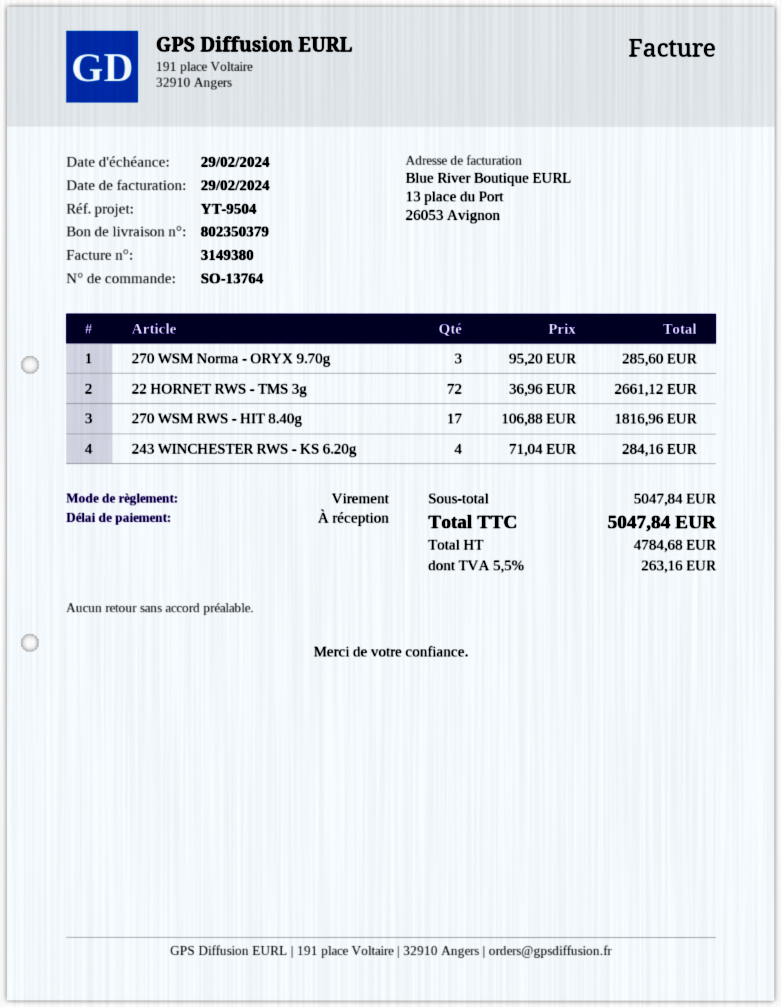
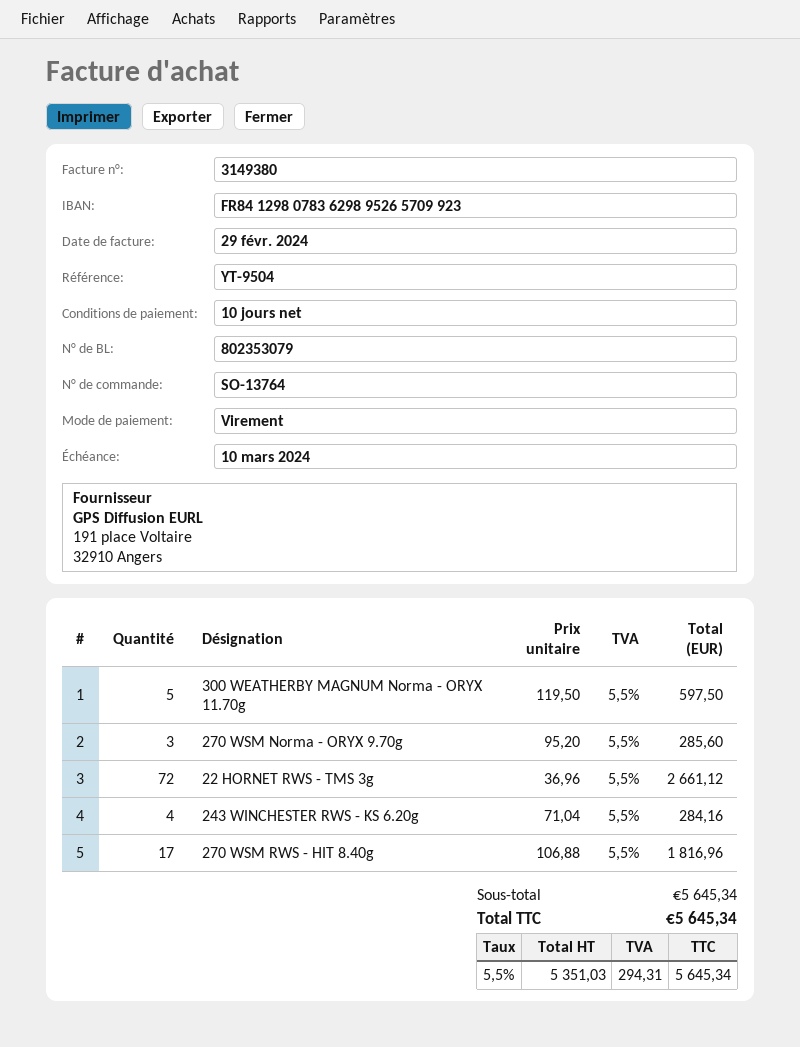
delivery note number: 802350379 -> 802353079
payment terms: on receipt -> 10 days
due date: 2024-02-29 -> 2024-03-10
300 WEATHERBY MAGNUM Norma - ORYX 11.70g: none -> 5 x 119.50 = 597.50
subtotal: 5047.84 -> 5645.34
net: 4784.68 -> 5351.03
tax: 5.5% = 263.16 -> 5.5% = 294.31
total: 5047.84 -> 5645.34

